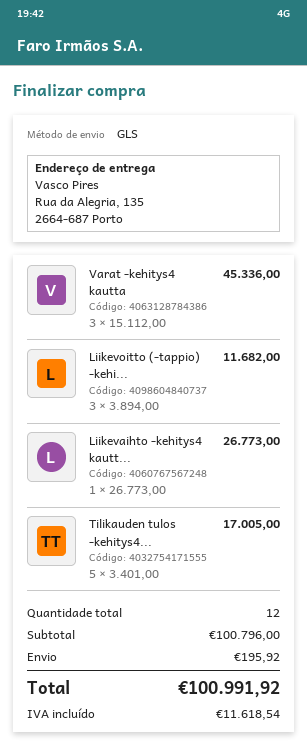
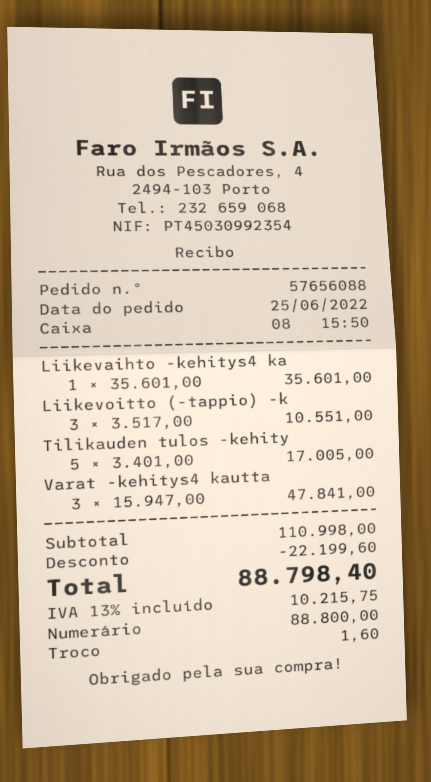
Varat -kehitys4 kautta: 3 x 15112.00 = 45336.00 -> 3 x 15947.00 = 47841.00
Liikevoitto (-tappio) -kehi...: 3 x 3894.00 = 11682.00 -> 3 x 3517.00 = 10551.00
Liikevaihto -kehitys4 kautt...: 1 x 26773.00 = 26773.00 -> 1 x 35601.00 = 35601.00
subtotal: 100796.00 -> 110998.00
discount: none -> 22199.60
shipping: 195.92 -> none
tax: 11618.54 -> 10215.75
total: 100991.92 -> 88798.40

